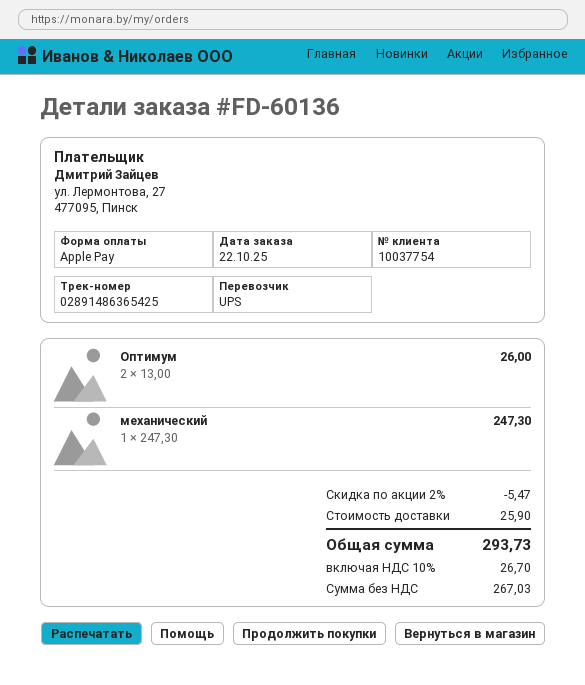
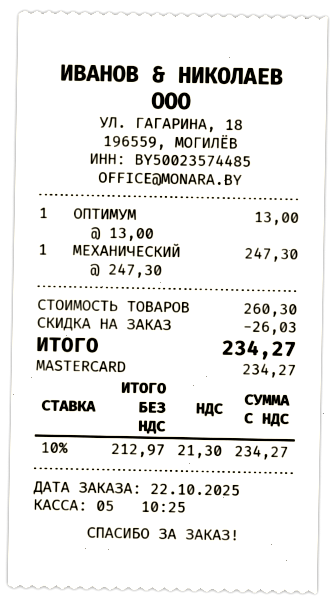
payment method: Apple Pay -> Mastercard
Оптимум: 2 x 13.00 = 26.00 -> 1 x 13.00 = 13.00
discount: 5.47 -> 26.03
shipping: 25.90 -> none
net: 267.03 -> 212.97
tax: 10% = 26.70 -> 10% = 21.30
total: 293.73 -> 234.27

